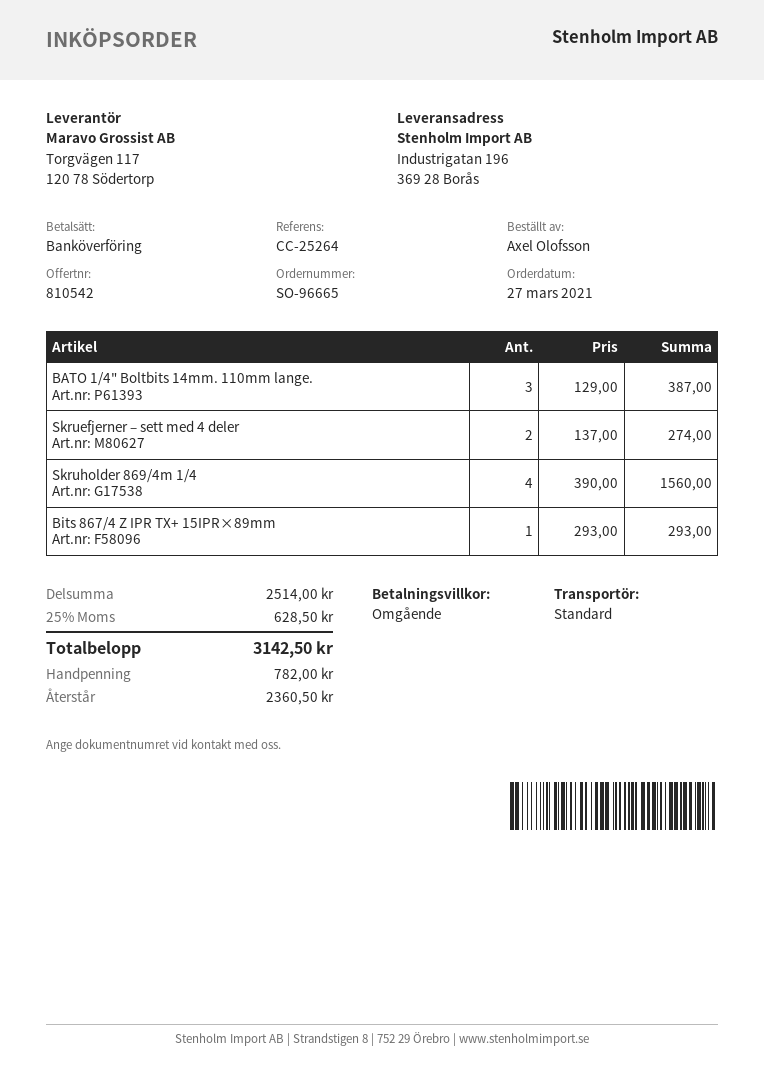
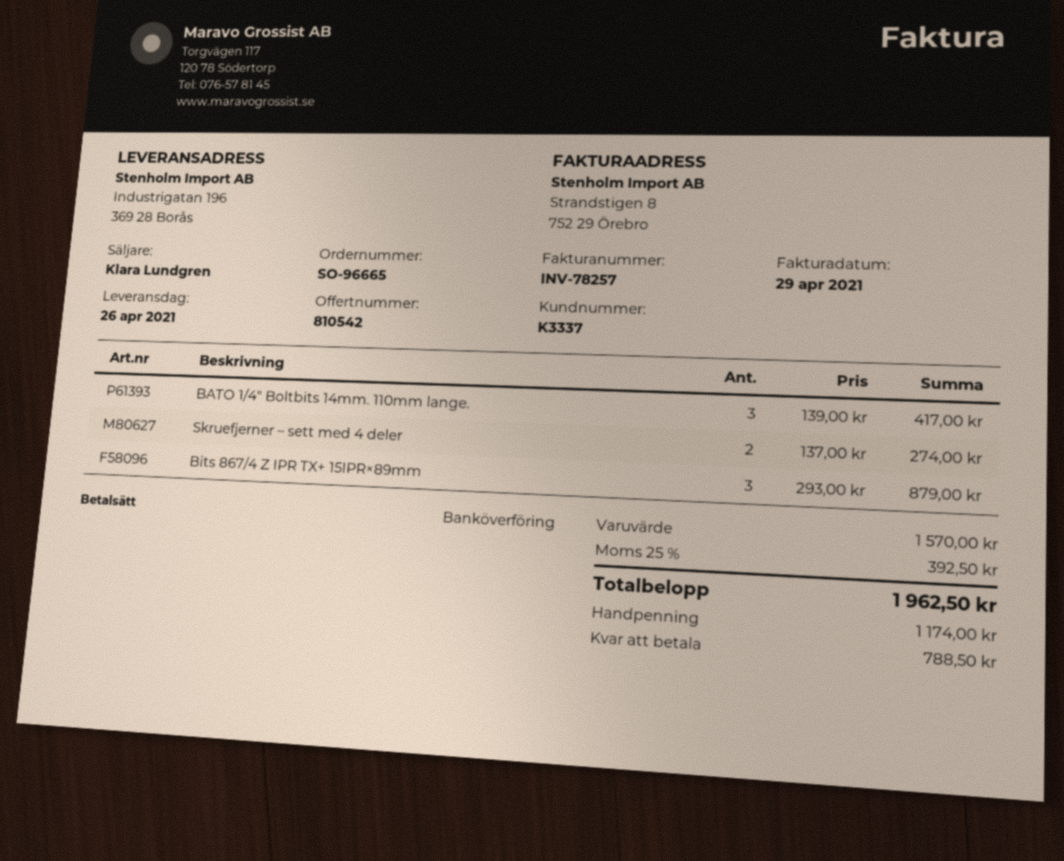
BATO 1/4" Boltbits 14mm. 110mm lange.: 3 x 129.00 = 387.00 -> 3 x 139.00 = 417.00
Skruholder 869/4m 1/4: 4 x 390.00 = 1560.00 -> none
Bits 867/4 Z IPR TX+ 15IPR×89mm: 1 x 293.00 = 293.00 -> 3 x 293.00 = 879.00
subtotal: 2514.00 -> 1570.00
tax: 25% = 628.50 -> 25% = 392.50
total: 3142.50 -> 1962.50
deposit: 782.00 -> 1174.00
balance: 2360.50 -> 788.50

